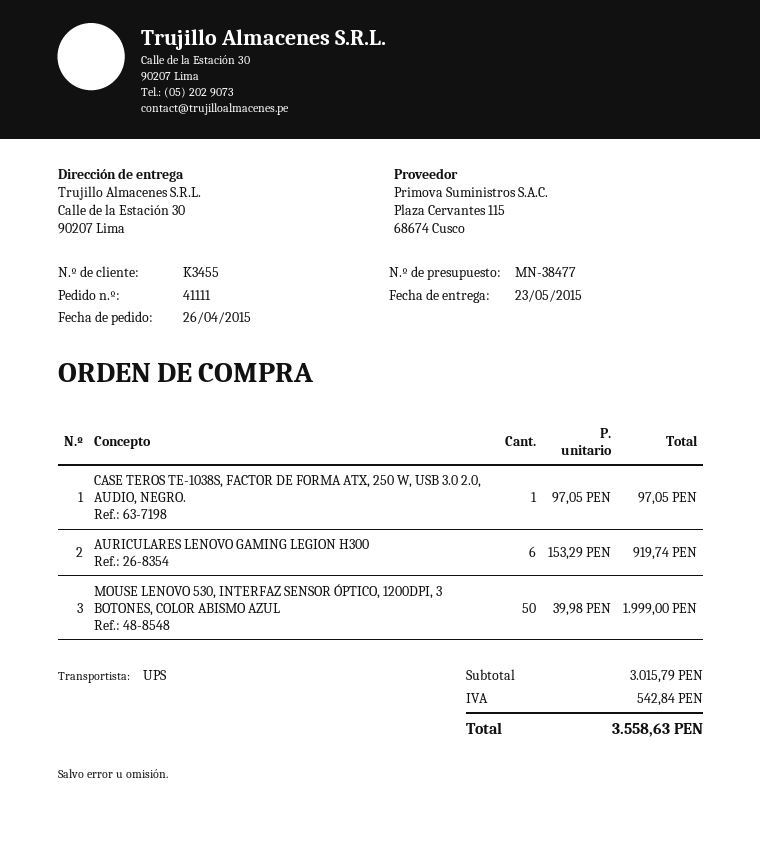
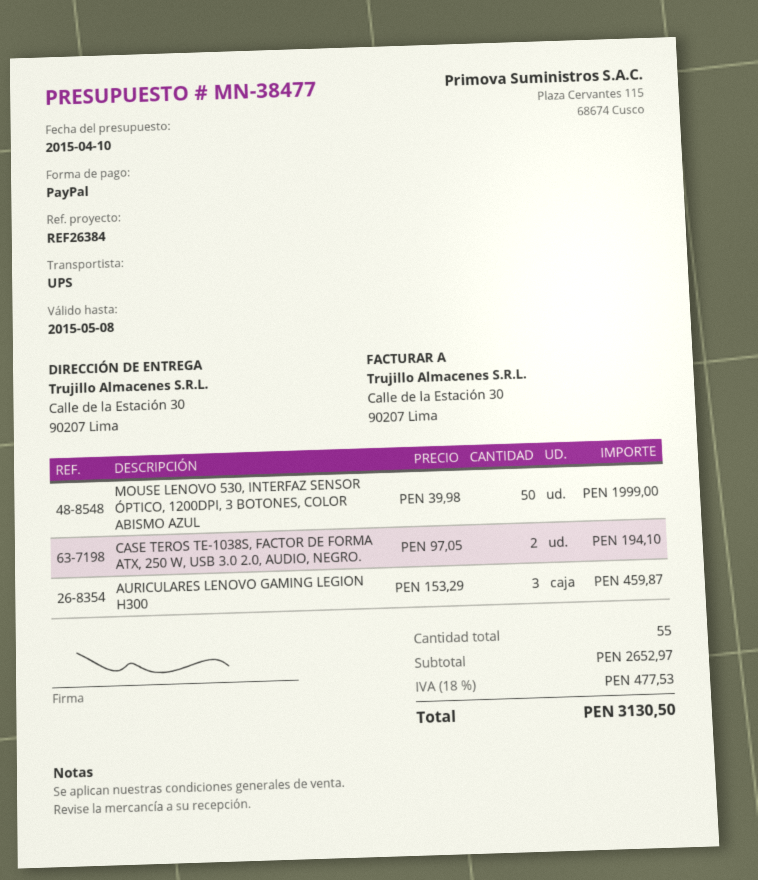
CASE TEROS TE-1038S, FACTOR DE FORMA ATX, 250 W, USB 3.0 2.0, AUDIO, NEGRO.: 1 x 97.05 = 97.05 -> 2 x 97.05 = 194.10
AURICULARES LENOVO GAMING LEGION H300: 6 x 153.29 = 919.74 -> 3 x 153.29 = 459.87
subtotal: 3015.79 -> 2652.97
tax: 542.84 -> 477.53
total: 3558.63 -> 3130.50

